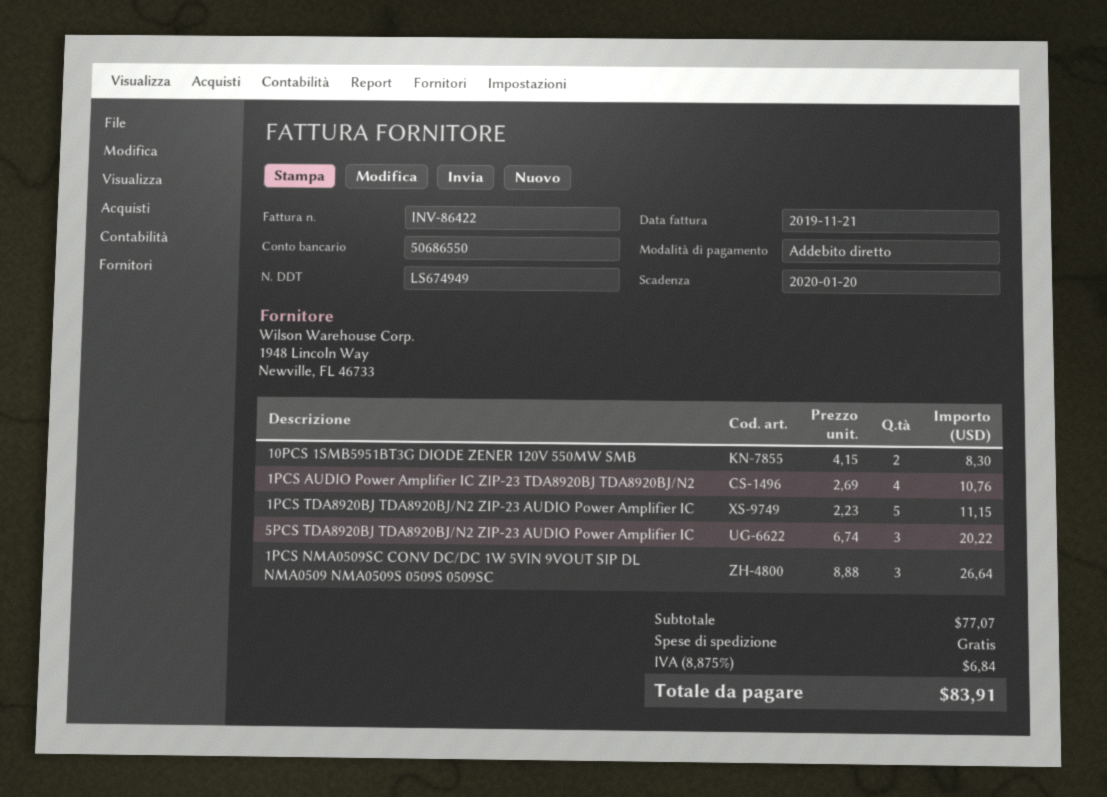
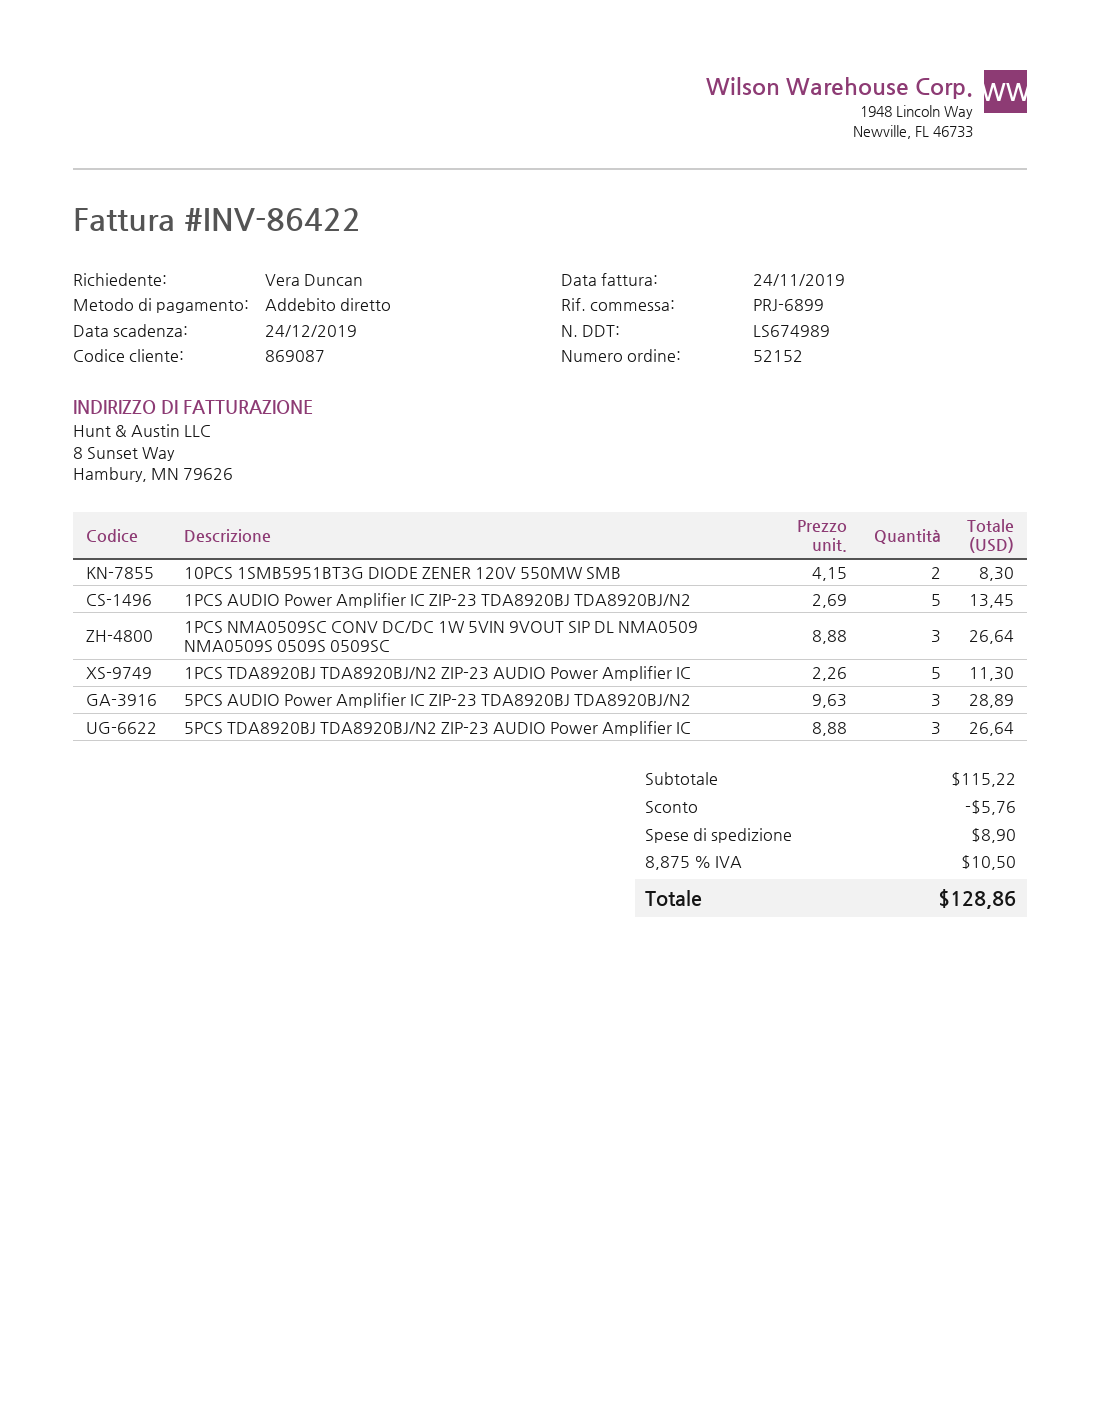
delivery note number: LS674949 -> LS674989
invoice date: 2019-11-21 -> 2019-11-24
due date: 2020-01-20 -> 2019-12-24
1PCS AUDIO Power Amplifier IC ZIP-23 TDA8920BJ TDA8920BJ/N2: 4 x 2.69 = 10.76 -> 5 x 2.69 = 13.45
1PCS TDA8920BJ TDA8920BJ/N2 ZIP-23 AUDIO Power Amplifier IC: 5 x 2.23 = 11.15 -> 5 x 2.26 = 11.30
5PCS TDA8920BJ TDA8920BJ/N2 ZIP-23 AUDIO Power Amplifier IC: 3 x 6.74 = 20.22 -> 3 x 8.88 = 26.64
5PCS AUDIO Power Amplifier IC ZIP-23 TDA8920BJ TDA8920BJ/N2: none -> 3 x 9.63 = 28.89
subtotal: 77.07 -> 115.22
discount: none -> 5.76
shipping: 0.00 -> 8.90
tax: 8.875% = 6.84 -> 8.875% = 10.50
total: 83.91 -> 128.86

